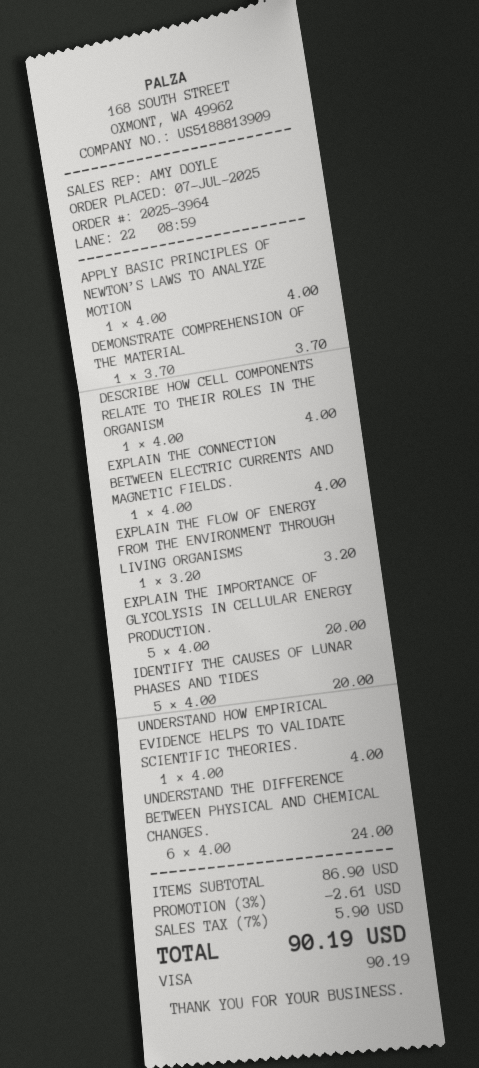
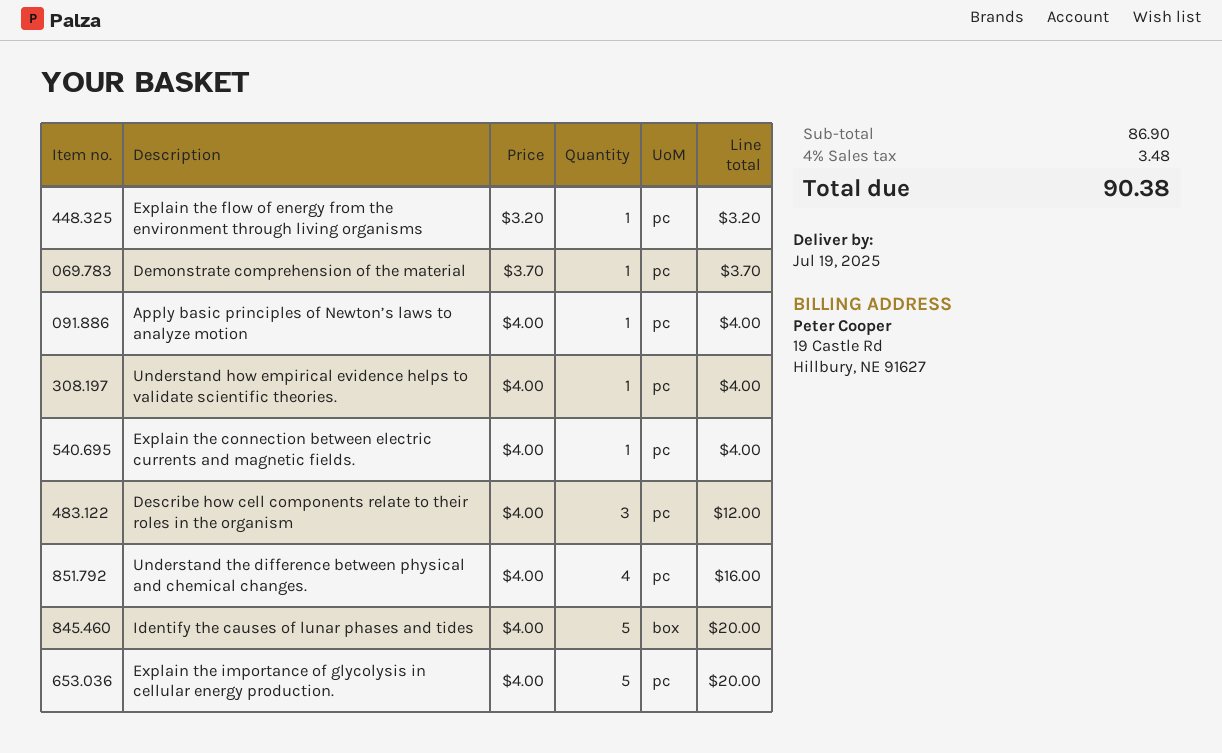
DESCRIBE HOW CELL COMPONENTS RELATE TO THEIR ROLES IN THE ORGANISM: 1 x 4.00 = 4.00 -> 3 x 4.00 = 12.00
UNDERSTAND THE DIFFERENCE BETWEEN PHYSICAL AND CHEMICAL CHANGES.: 6 x 4.00 = 24.00 -> 4 x 4.00 = 16.00
discount: 3% = 2.61 -> none
tax: 7% = 5.90 -> 4% = 3.48
total: 90.19 -> 90.38

